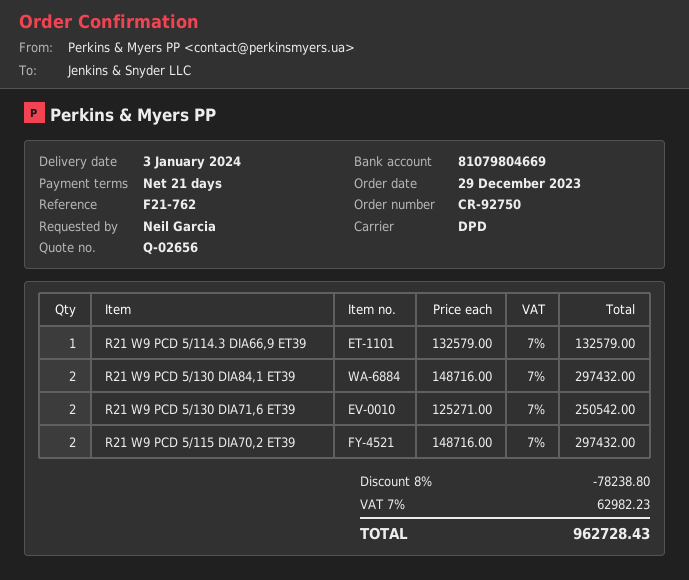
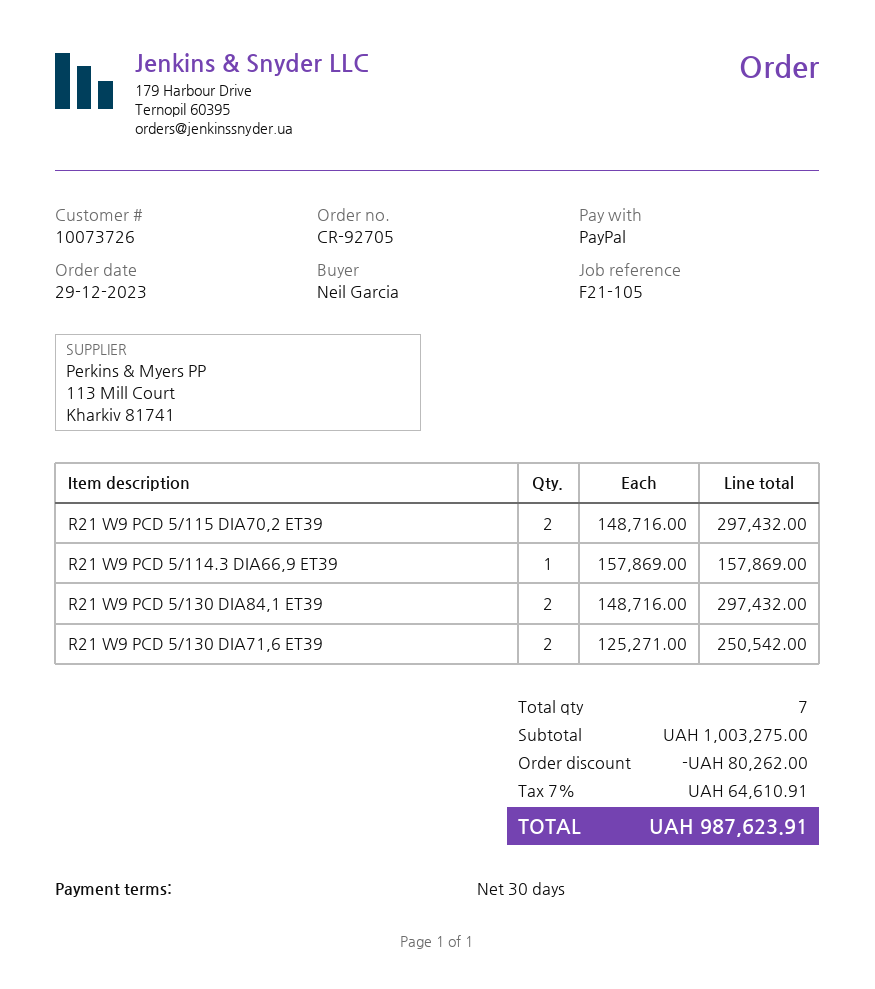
order number: CR-92750 -> CR-92705
payment terms: 21 days -> 30 days
reference: F21-762 -> F21-105
R21 W9 PCD 5/114.3 DIA66,9 ET39: 1 x 132579.00 = 132579.00 -> 1 x 157869.00 = 157869.00
discount: 78238.80 -> 80262.00
tax: 7% = 62982.23 -> 7% = 64610.91
total: 962728.43 -> 987623.91

